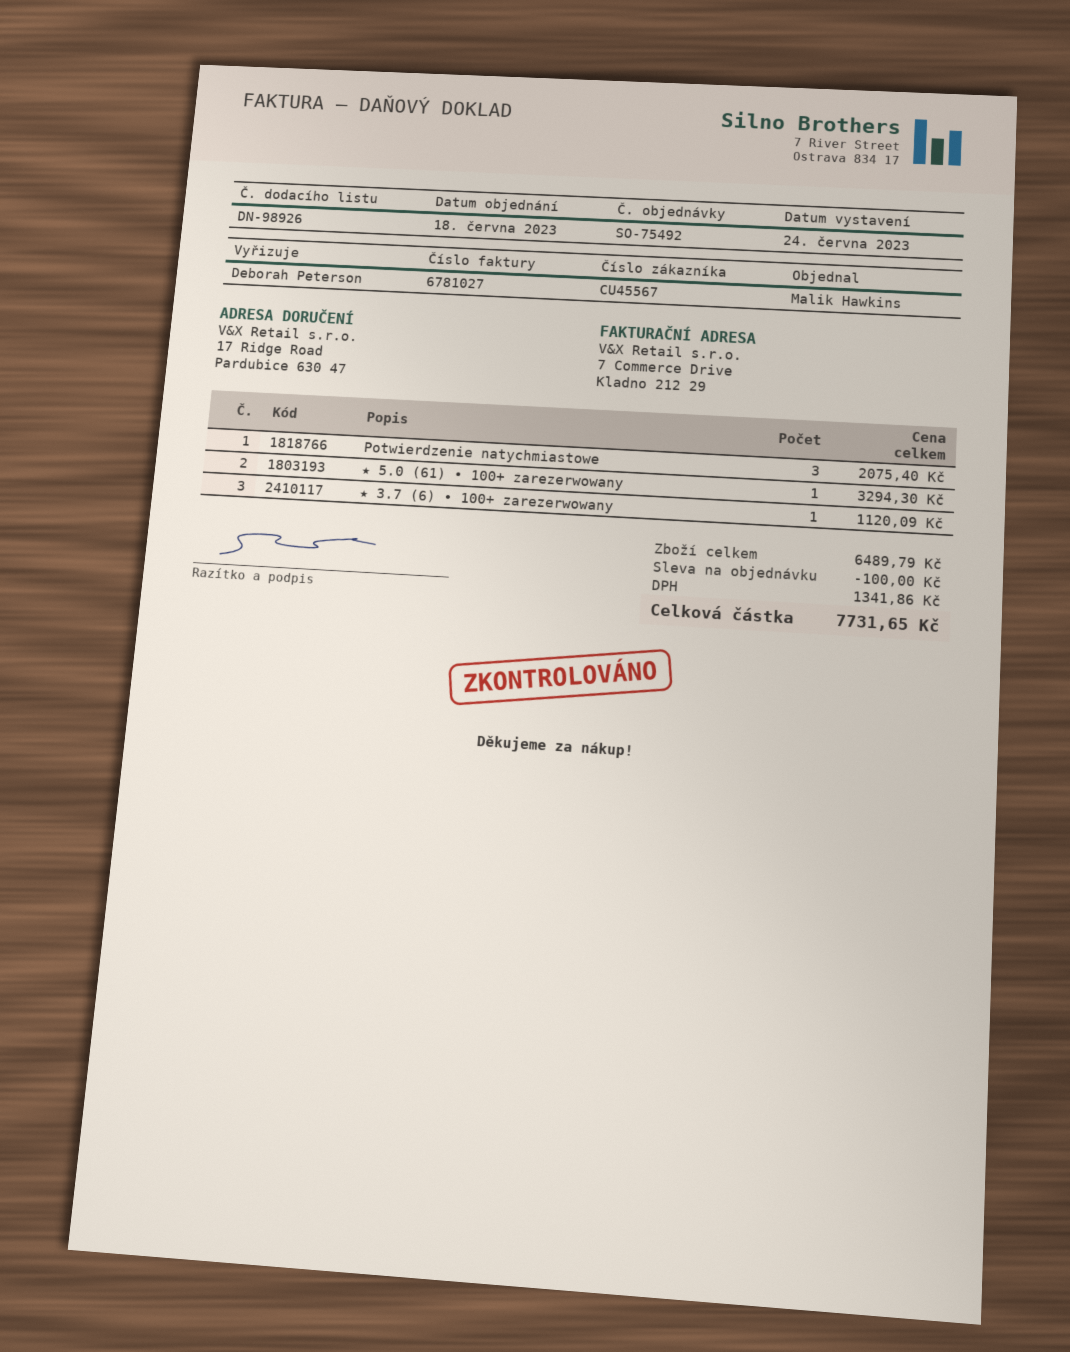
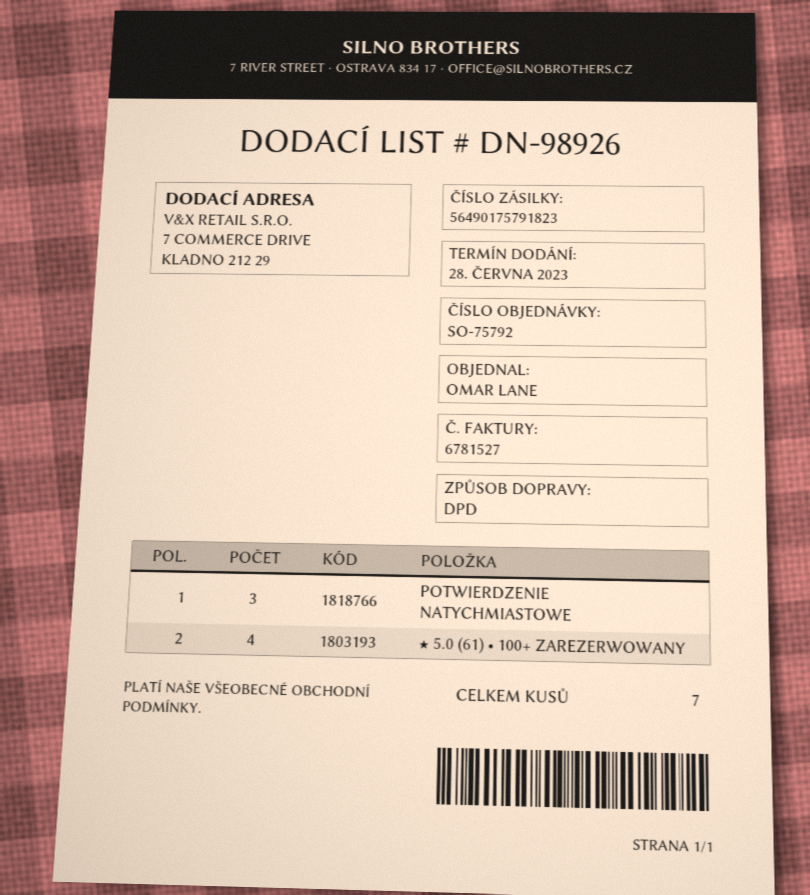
order number: SO-75492 -> SO-75792
invoice number: 6781027 -> 6781527
ordered by: Malik Hawkins -> OMAR LANE
ship to: 17 Ridge Road, Pardubice 630 47 -> 7 COMMERCE DRIVE, KLADNO 212 29
★ 5.0 (61) • 100+ zarezerwowany: 1 -> 4
★ 3.7 (6) • 100+ zarezerwowany: 1 -> none

